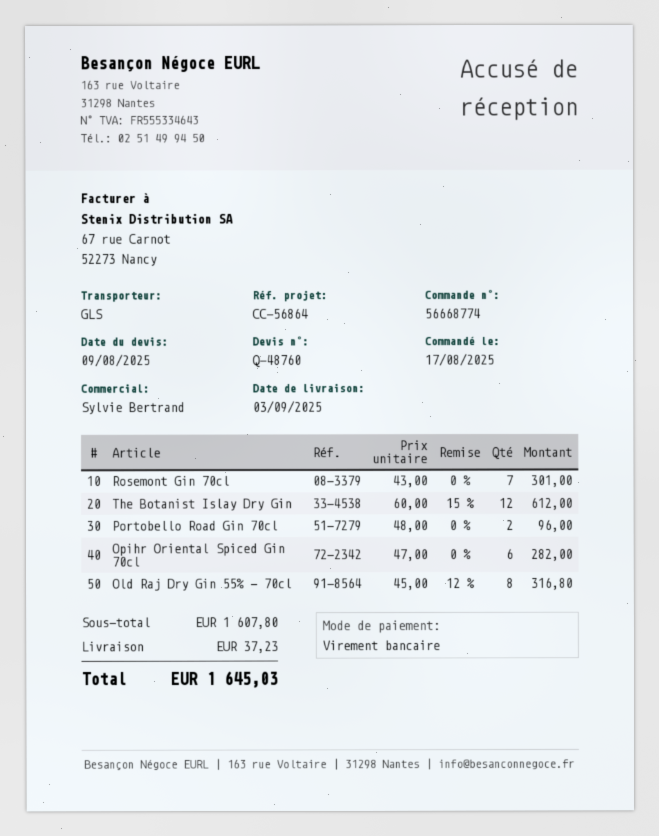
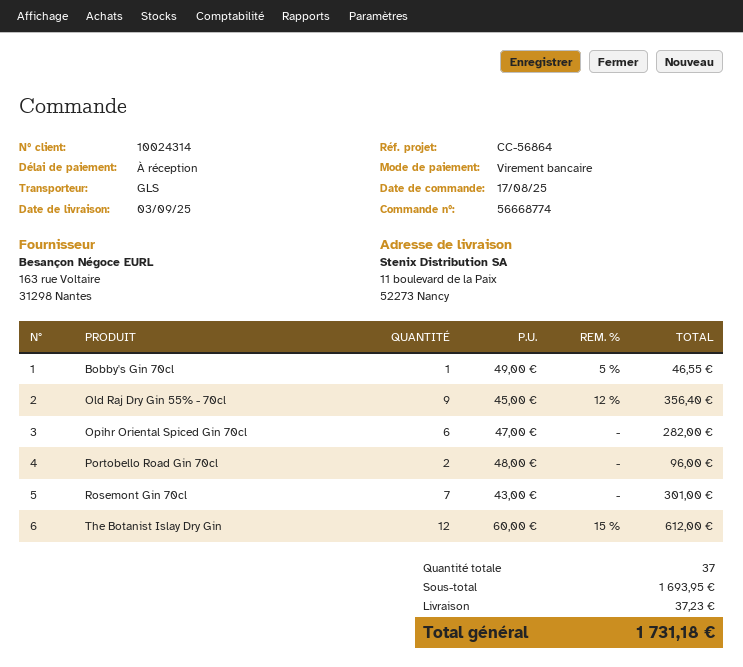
Old Raj Dry Gin 55% - 70cl: 8 x 45.00 - 12% = 316.80 -> 9 x 45.00 - 12% = 356.40
Bobby's Gin 70cl: none -> 1 x 49.00 - 5% = 46.55
subtotal: 1607.80 -> 1693.95
total: 1645.03 -> 1731.18

